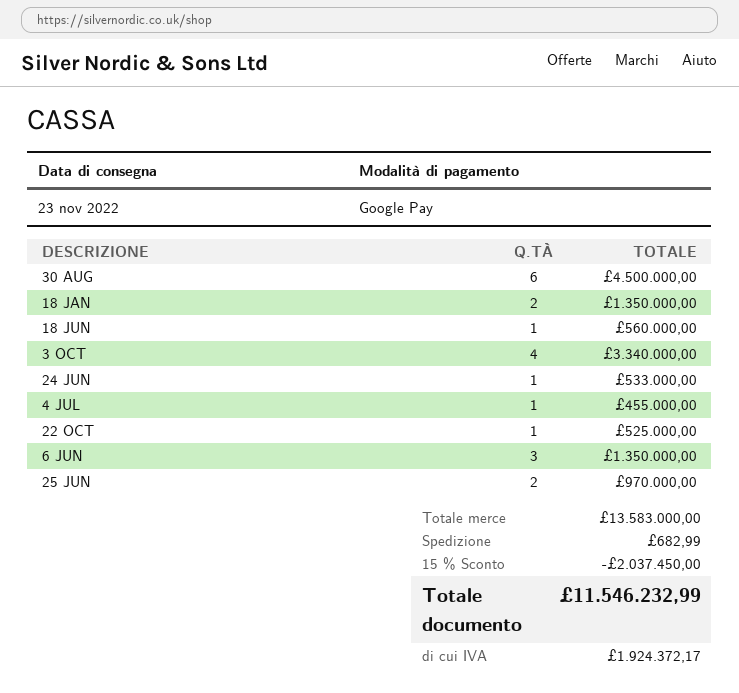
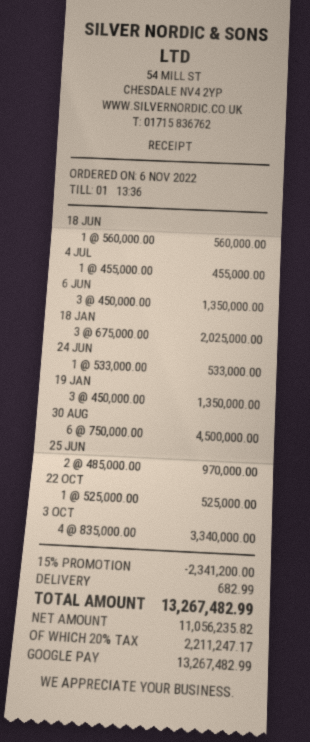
18 JAN: 2 for 1350000.00 -> 3 for 2025000.00
19 JAN: none -> 3 for 1350000.00
discount: 15% = 2037450.00 -> 15% = 2341200.00
tax: 1924372.17 -> 2211247.17
total: 11546232.99 -> 13267482.99

